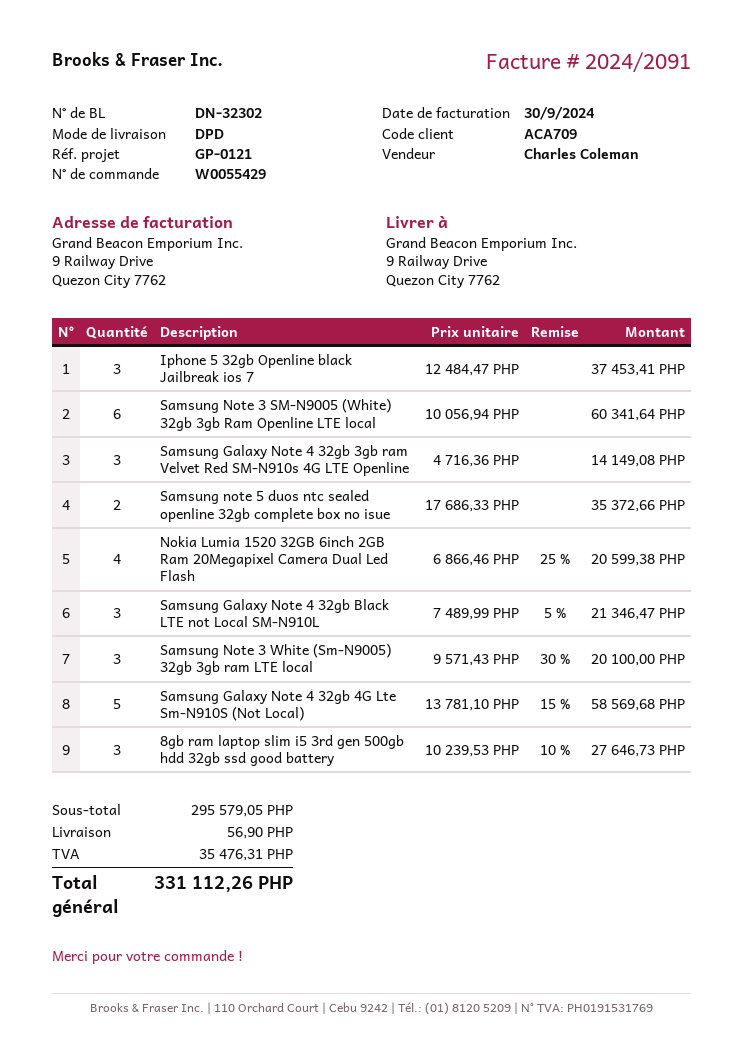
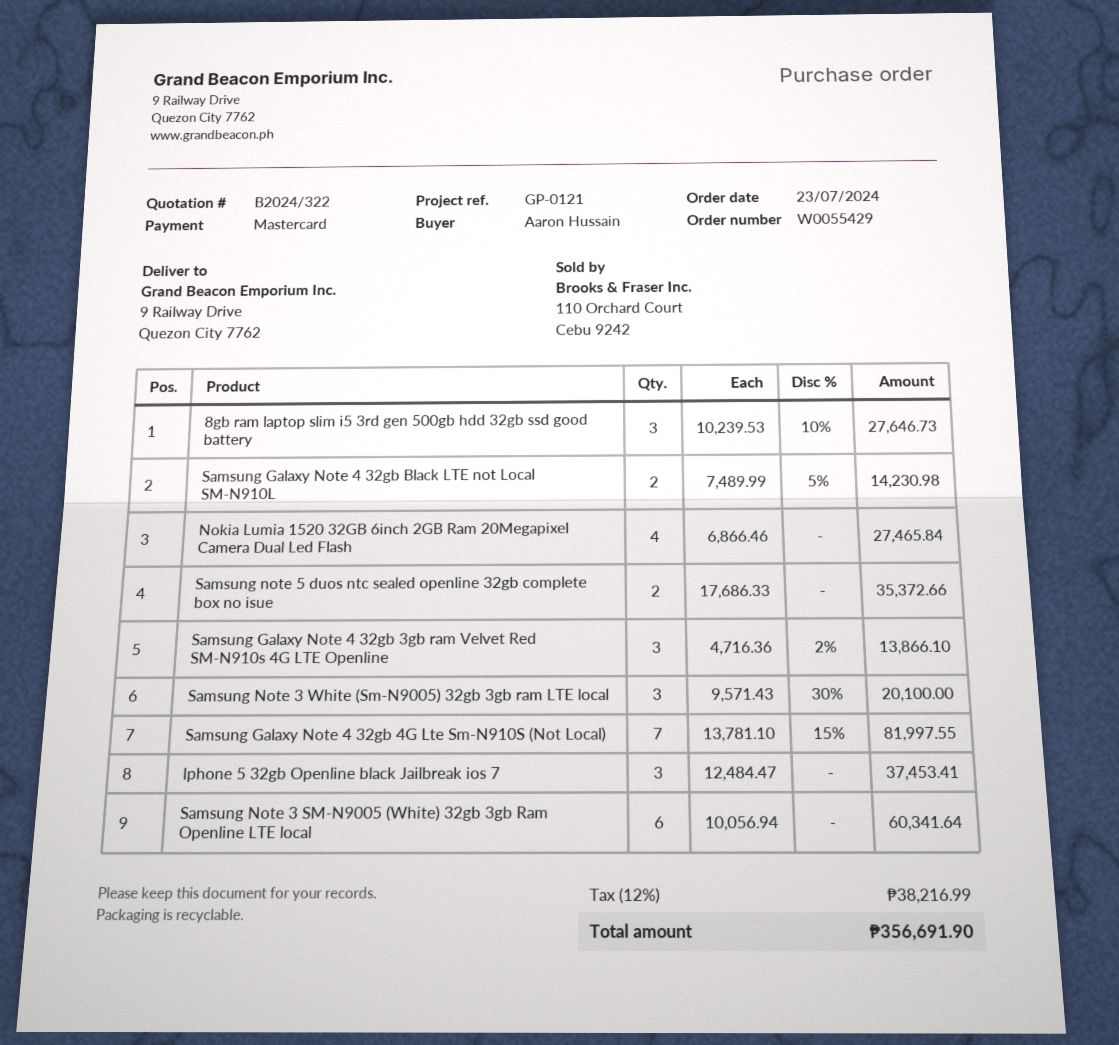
Samsung Galaxy Note 4 32gb 3gb ram Velvet Red SM-N910s 4G LTE Openline: 3 x 4716.36 = 14149.08 -> 3 x 4716.36 - 2% = 13866.10
Nokia Lumia 1520 32GB 6inch 2GB Ram 20Megapixel Camera Dual Led Flash: 4 x 6866.46 - 25% = 20599.38 -> 4 x 6866.46 = 27465.84
Samsung Galaxy Note 4 32gb Black LTE not Local SM-N910L: 3 x 7489.99 - 5% = 21346.47 -> 2 x 7489.99 - 5% = 14230.98
Samsung Galaxy Note 4 32gb 4G Lte Sm-N910S (Not Local): 5 x 13781.10 - 15% = 58569.68 -> 7 x 13781.10 - 15% = 81997.55
shipping: 56.90 -> none
tax: 35476.31 -> 38216.99
total: 331112.26 -> 356691.90

